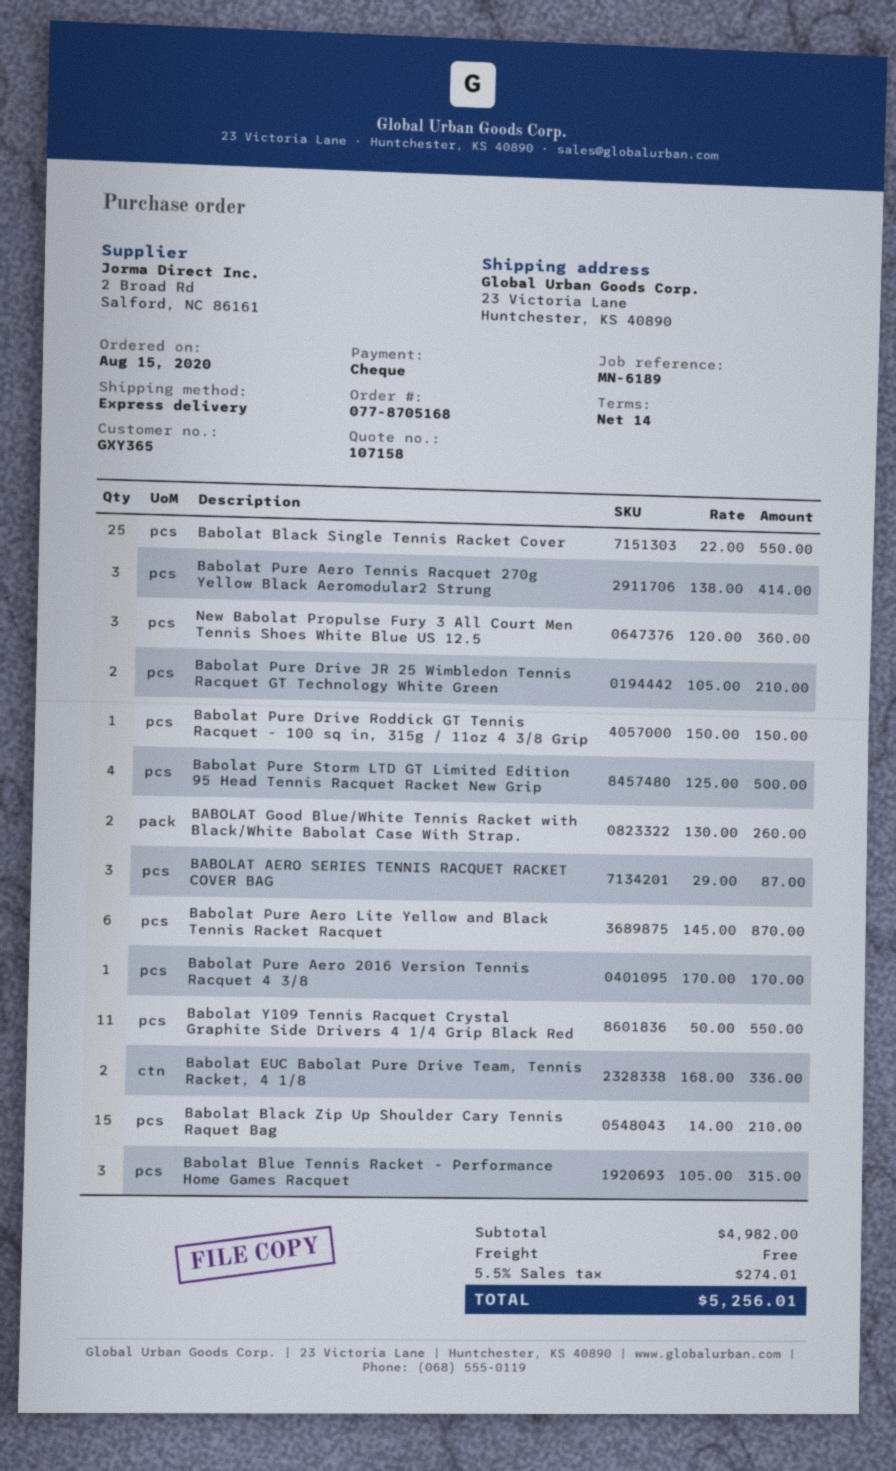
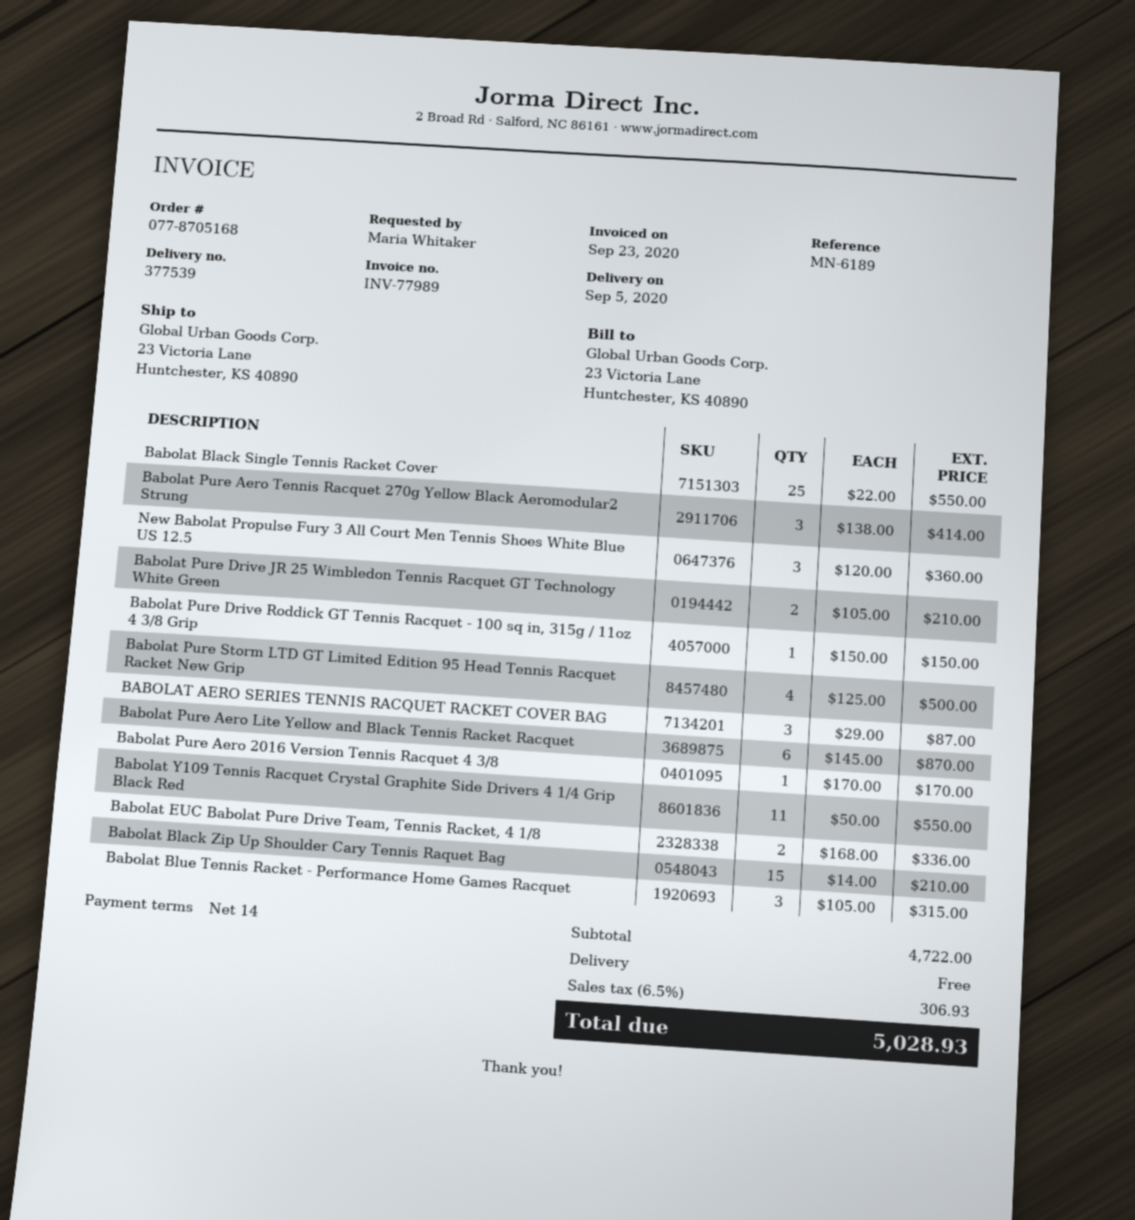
BABOLAT Good Blue/White Tennis Racket with Black/White Babolat Case With Strap.: 2 x 130.00 = 260.00 -> none
subtotal: 4982.00 -> 4722.00
tax: 5.5% = 274.01 -> 6.5% = 306.93
total: 5256.01 -> 5028.93

